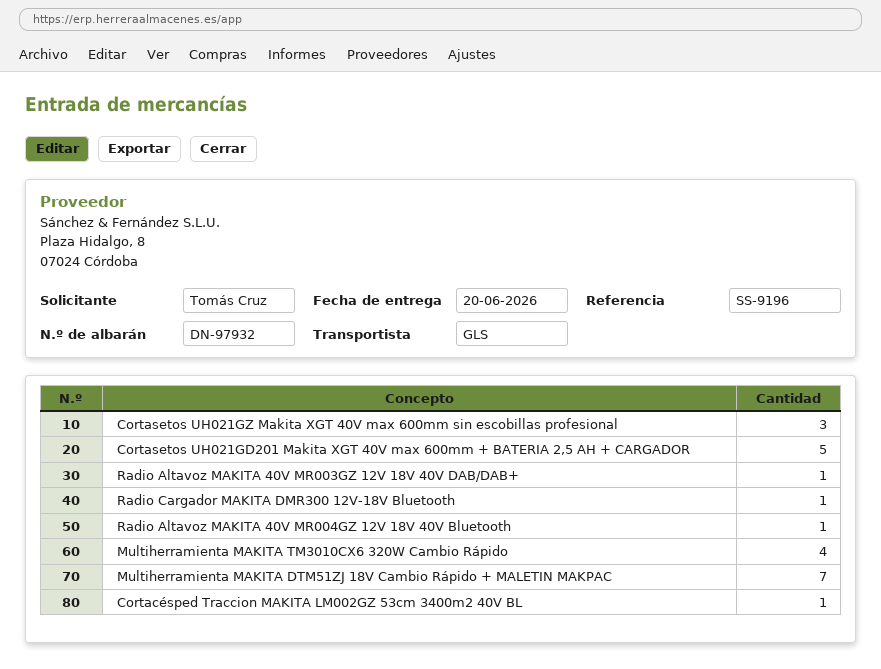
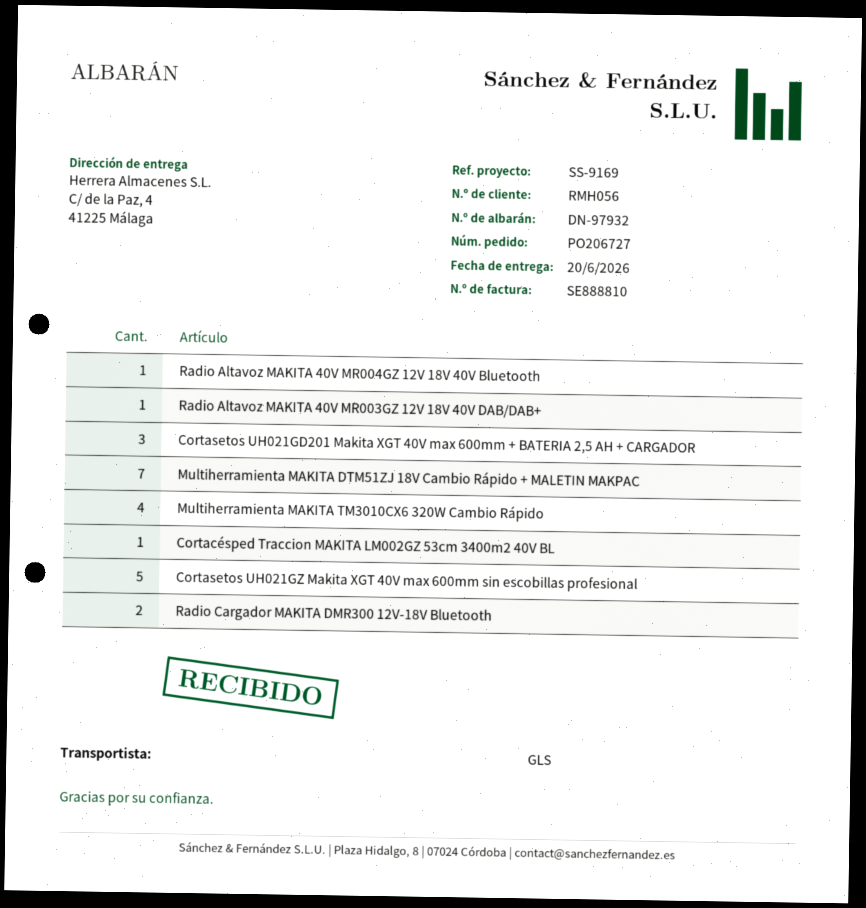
reference: SS-9196 -> SS-9169
Cortasetos UH021GZ Makita XGT 40V max 600mm sin escobillas profesional: 3 -> 5
Cortasetos UH021GD201 Makita XGT 40V max 600mm + BATERIA 2,5 AH + CARGADOR: 5 -> 3
Radio Cargador MAKITA DMR300 12V-18V Bluetooth: 1 -> 2

